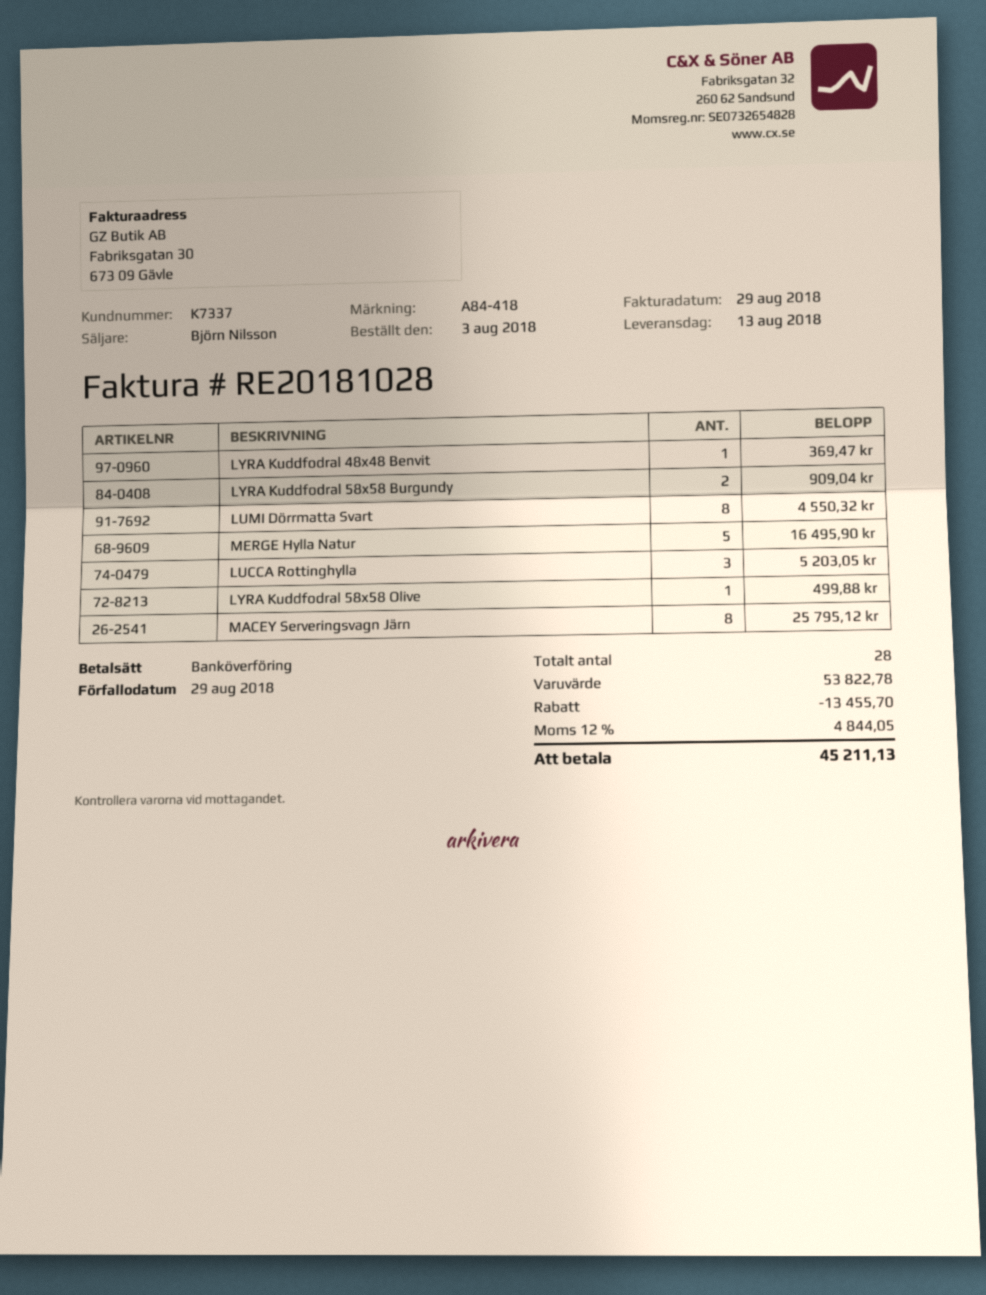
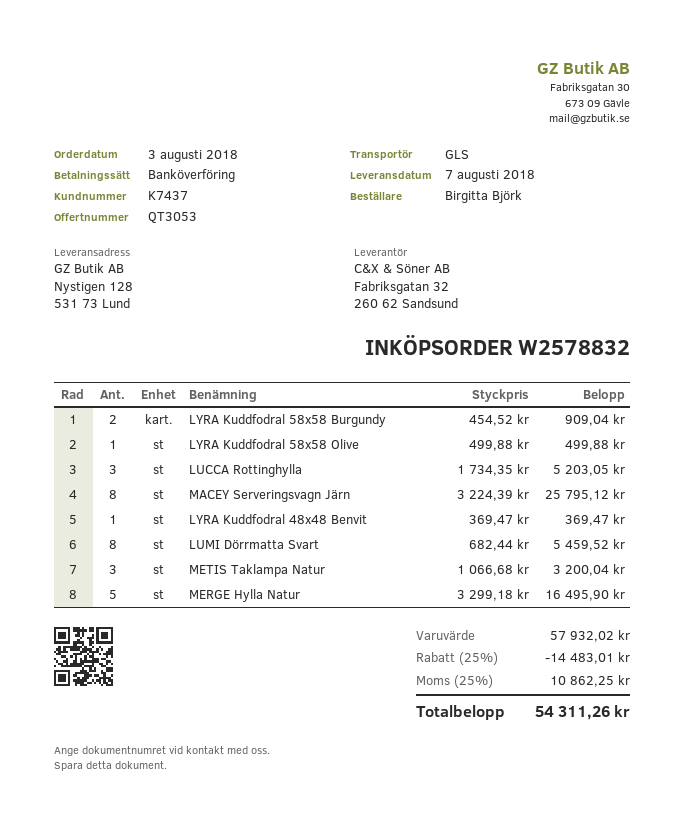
delivery date: 2018-08-13 -> 2018-08-07
customer number: K7337 -> K7437
LUMI Dörrmatta Svart: 8 for 4550.32 -> 8 for 5459.52
METIS Taklampa Natur: none -> 3 for 3200.04
subtotal: 53822.78 -> 57932.02
discount: 13455.70 -> 14483.01
tax: 12% = 4844.05 -> 25% = 10862.25
total: 45211.13 -> 54311.26

